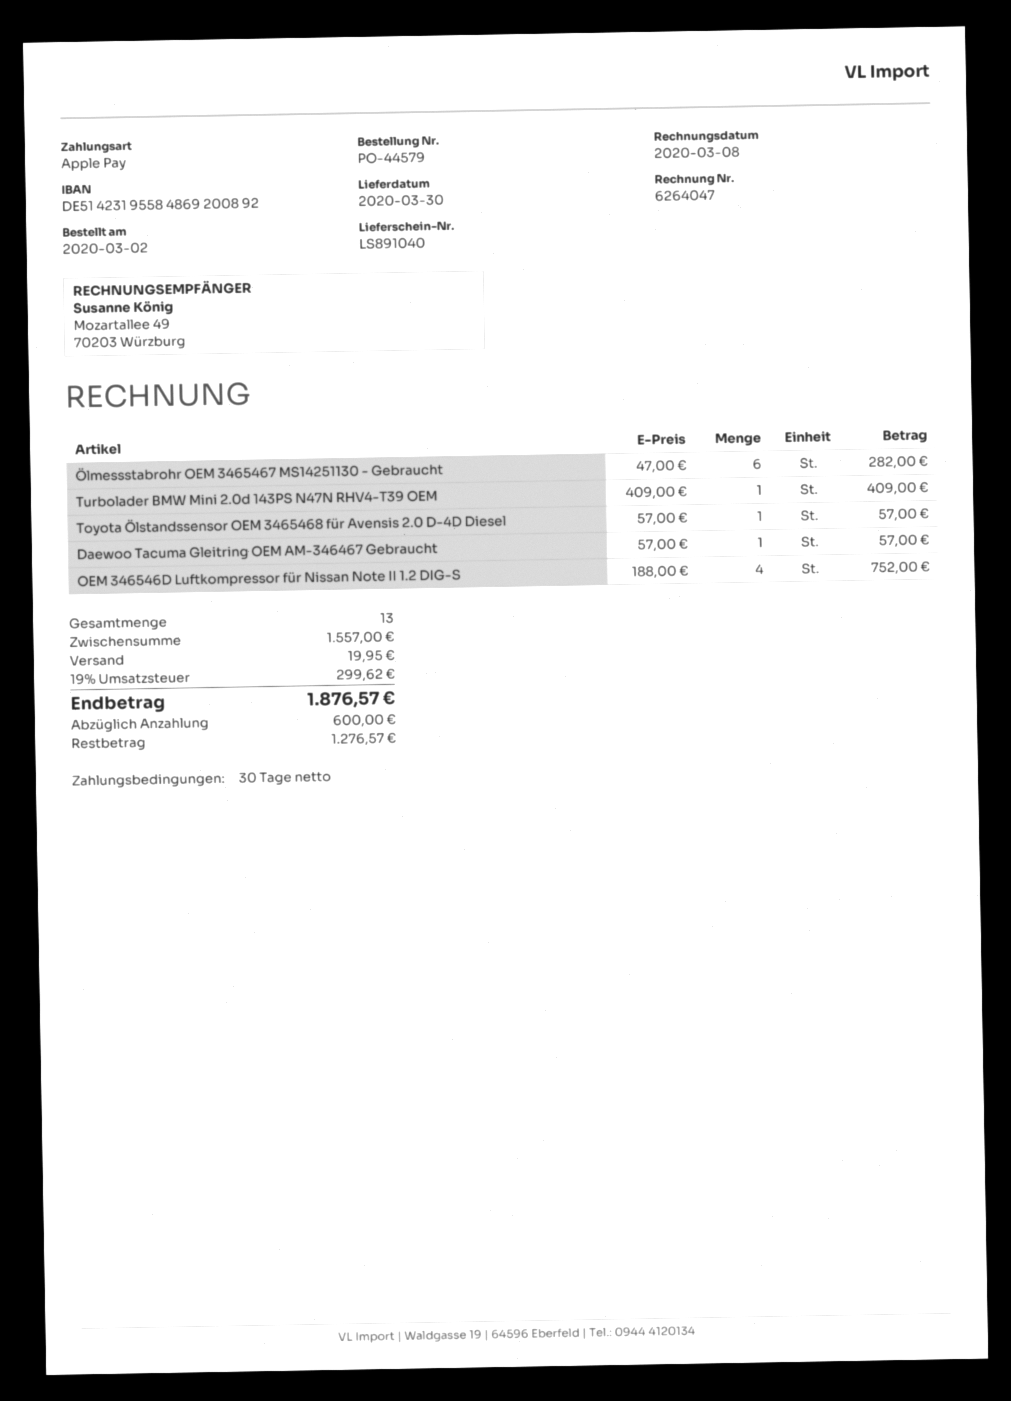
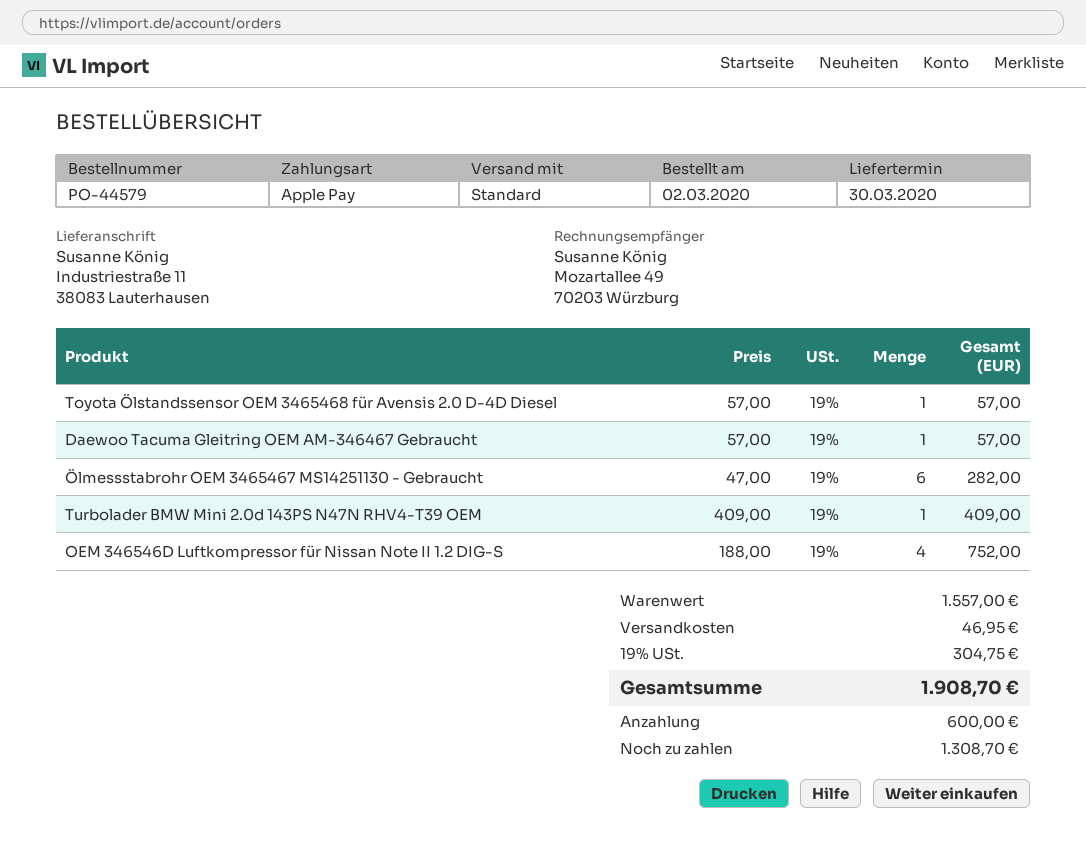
shipping: 19.95 -> 46.95
tax: 19% = 299.62 -> 19% = 304.75
total: 1876.57 -> 1908.70
balance: 1276.57 -> 1308.70

